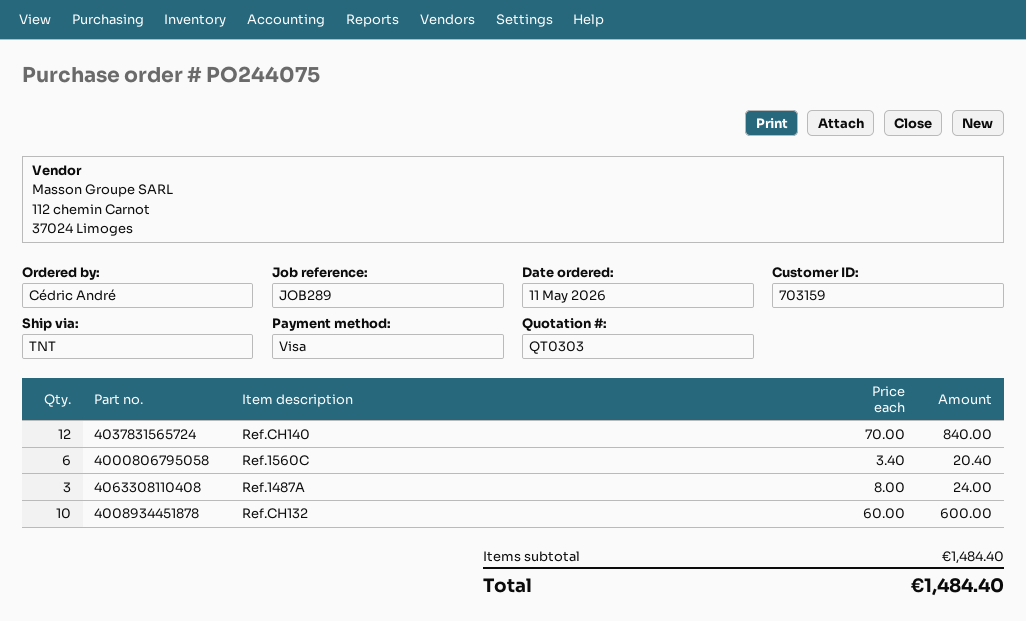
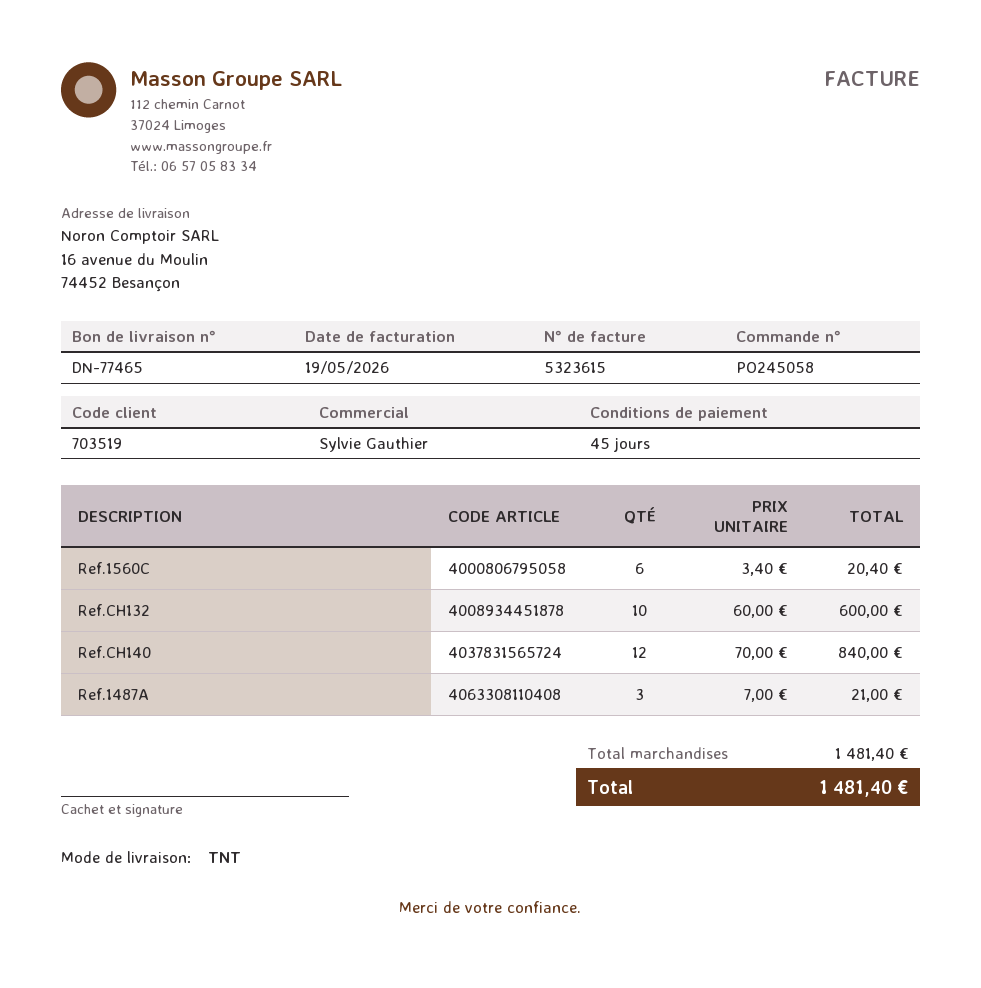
order number: PO244075 -> PO245058
customer number: 703159 -> 703519
Ref.1487A: 3 x 8.00 = 24.00 -> 3 x 7.00 = 21.00
subtotal: 1484.40 -> 1481.40
total: 1484.40 -> 1481.40

